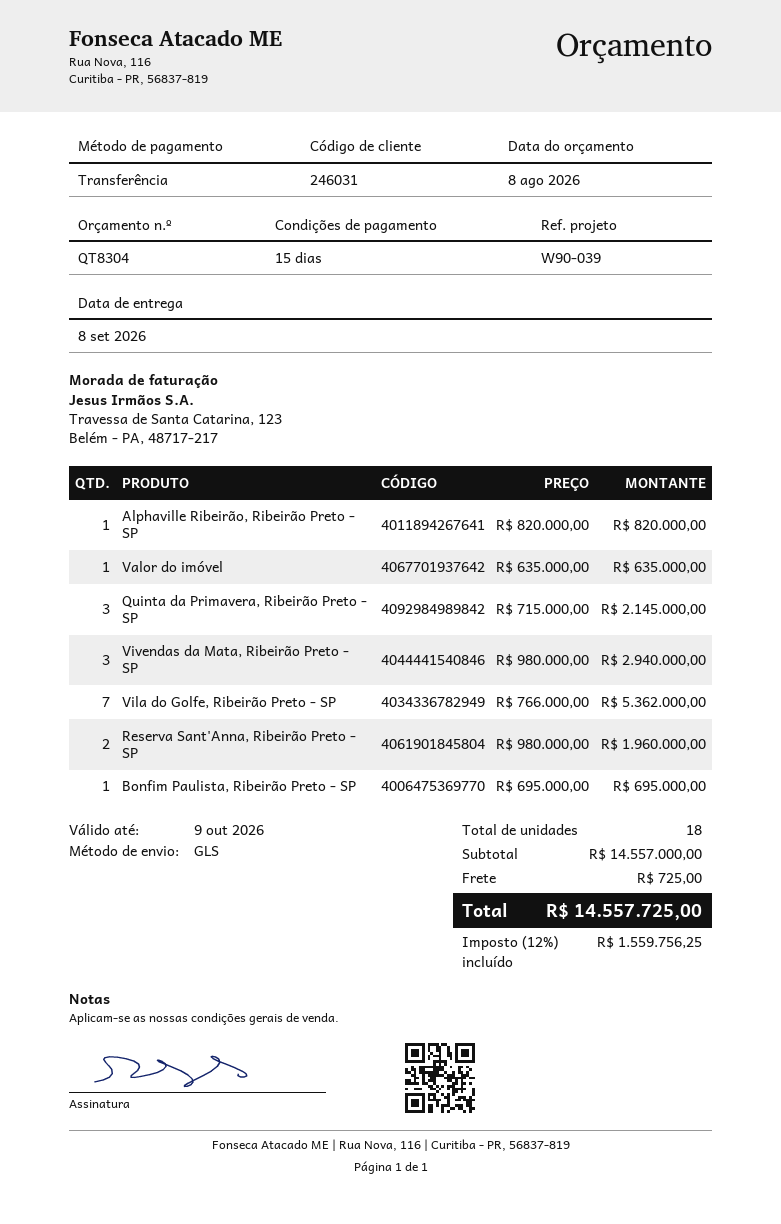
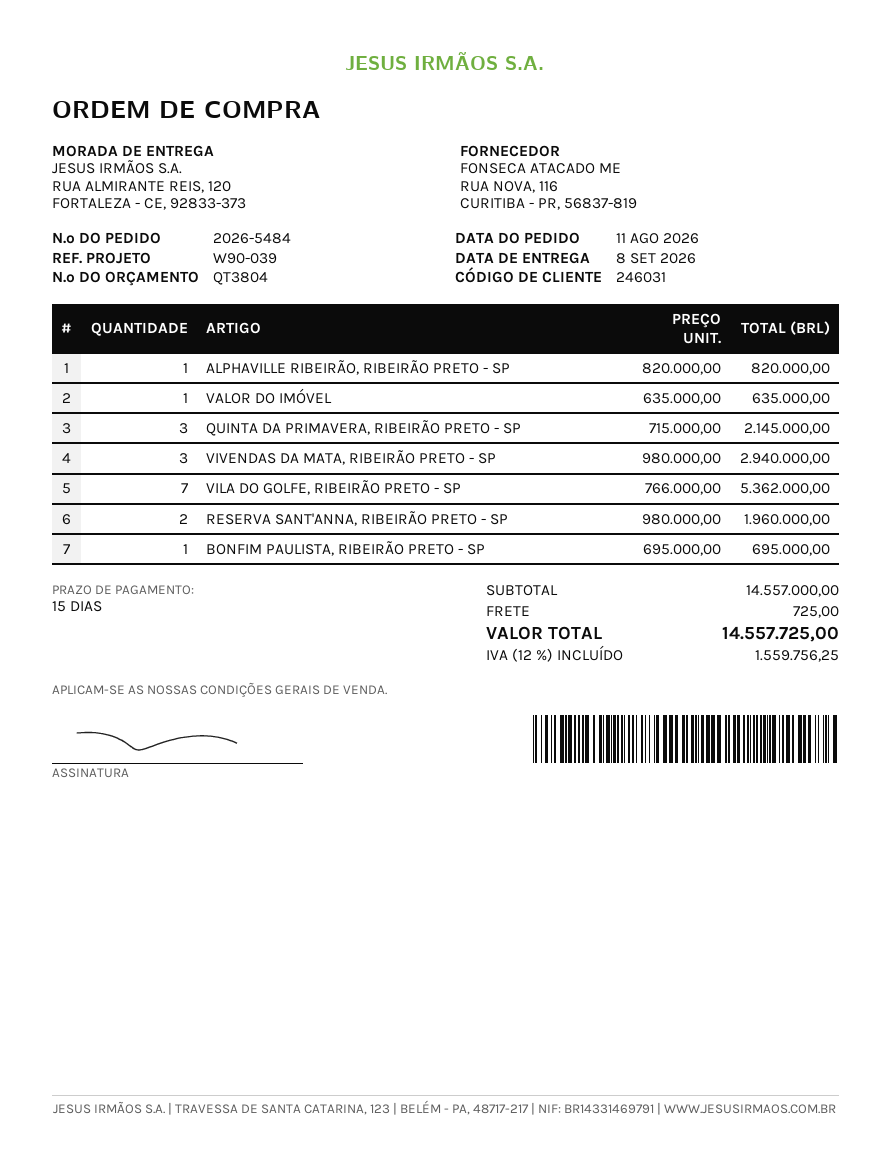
quote number: QT8304 -> QT3804

